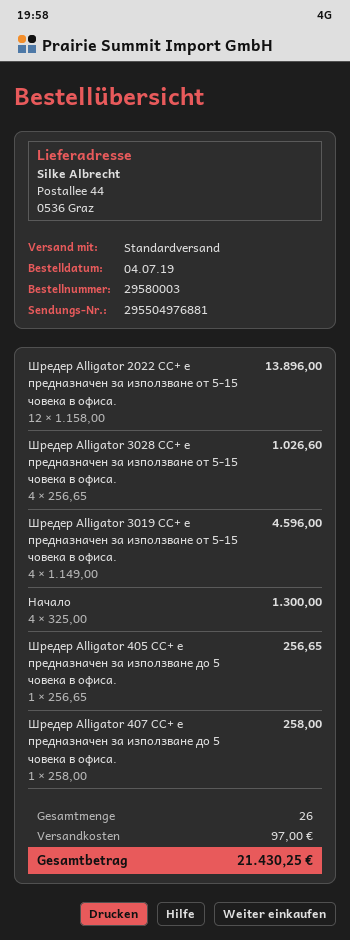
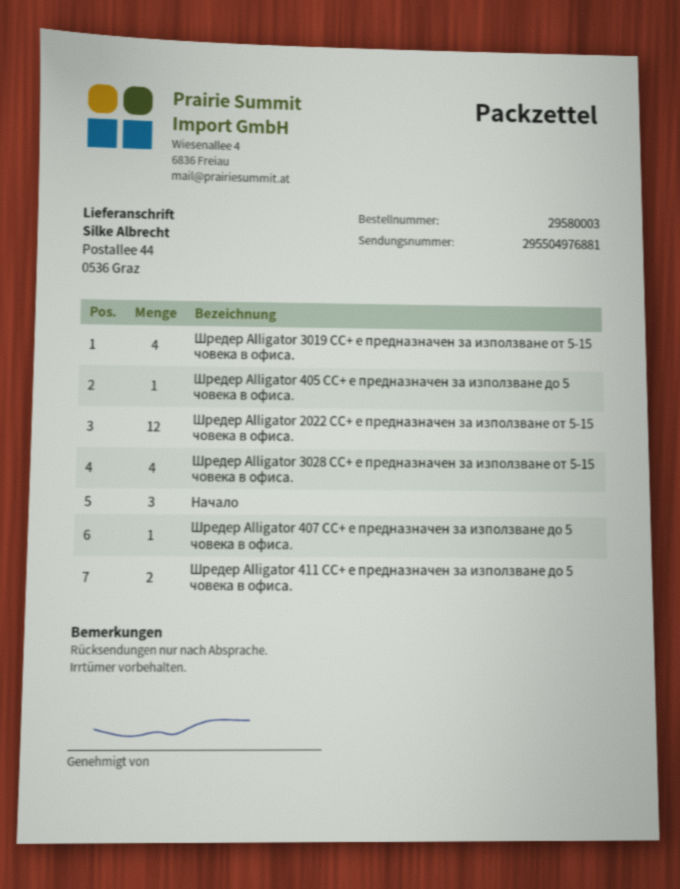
Начало: 4 -> 3
Шредер Alligator 411 CC+ е предназначен за използване до 5 човека в офиса.: none -> 2

